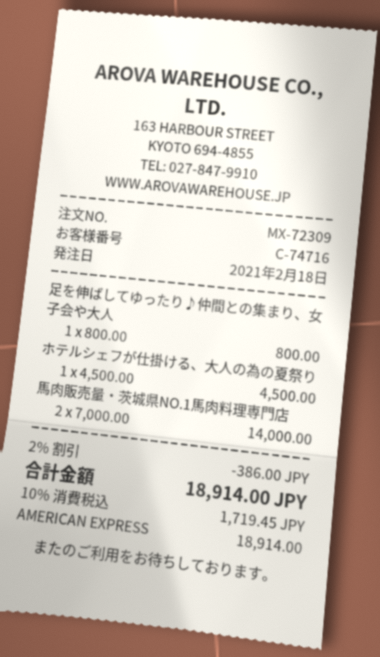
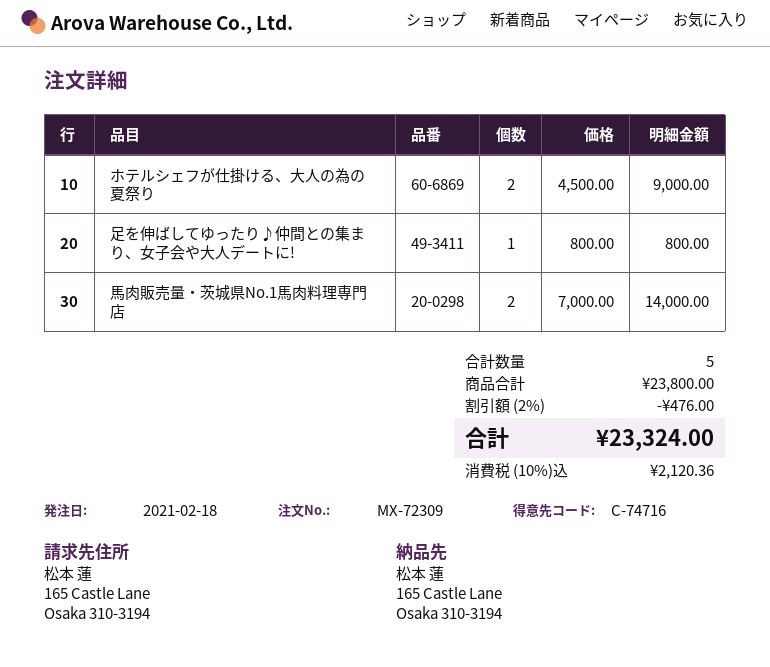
ホテルシェフが仕掛ける、大人の為の夏祭り: 1 x 4500.00 = 4500.00 -> 2 x 4500.00 = 9000.00
discount: 2% = 386.00 -> 2% = 476.00
tax: 10% = 1719.45 -> 10% = 2120.36
total: 18914.00 -> 23324.00

